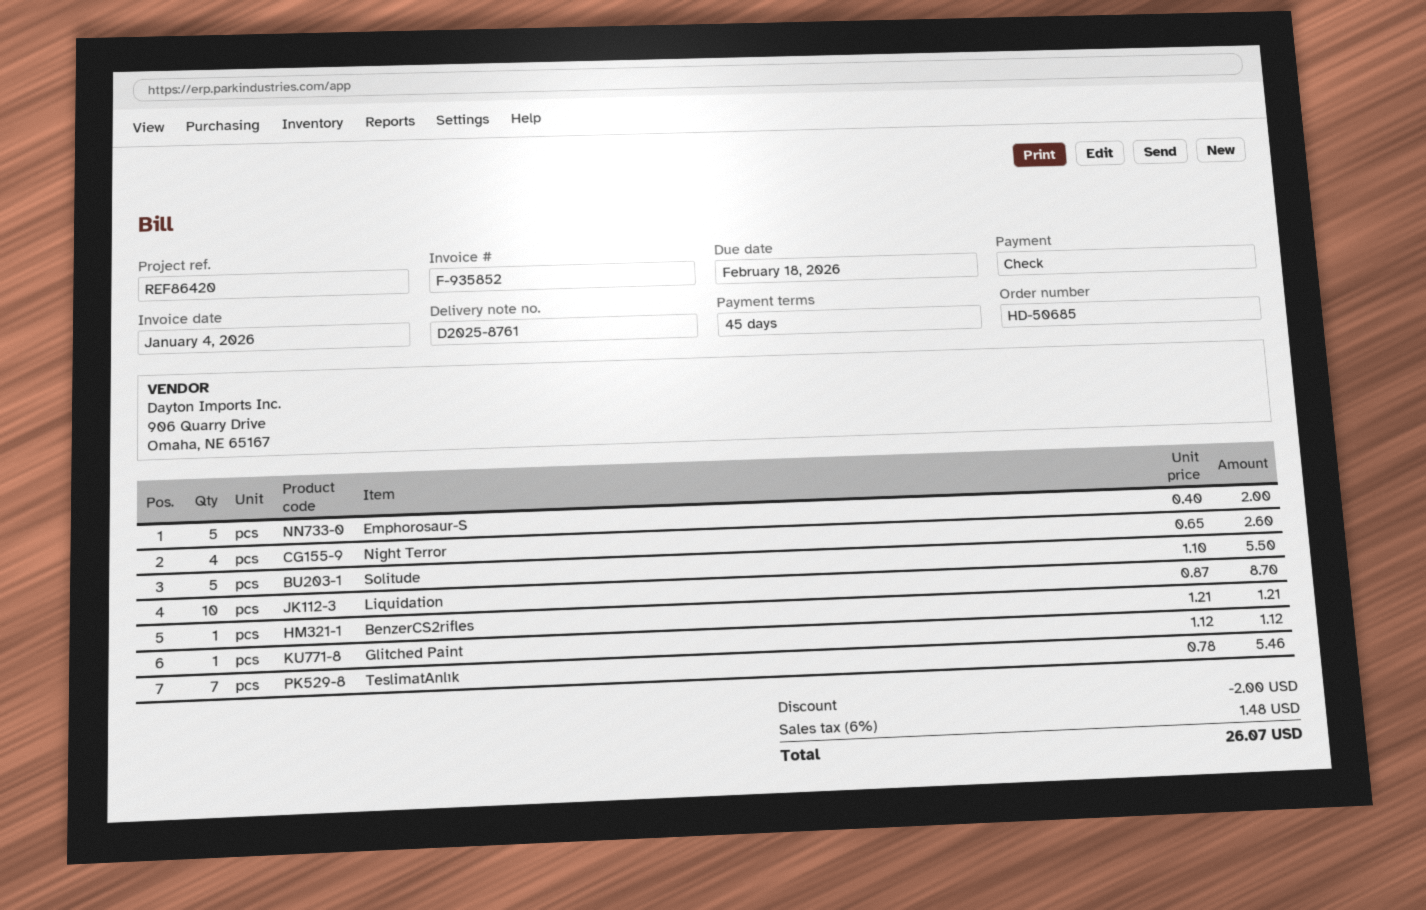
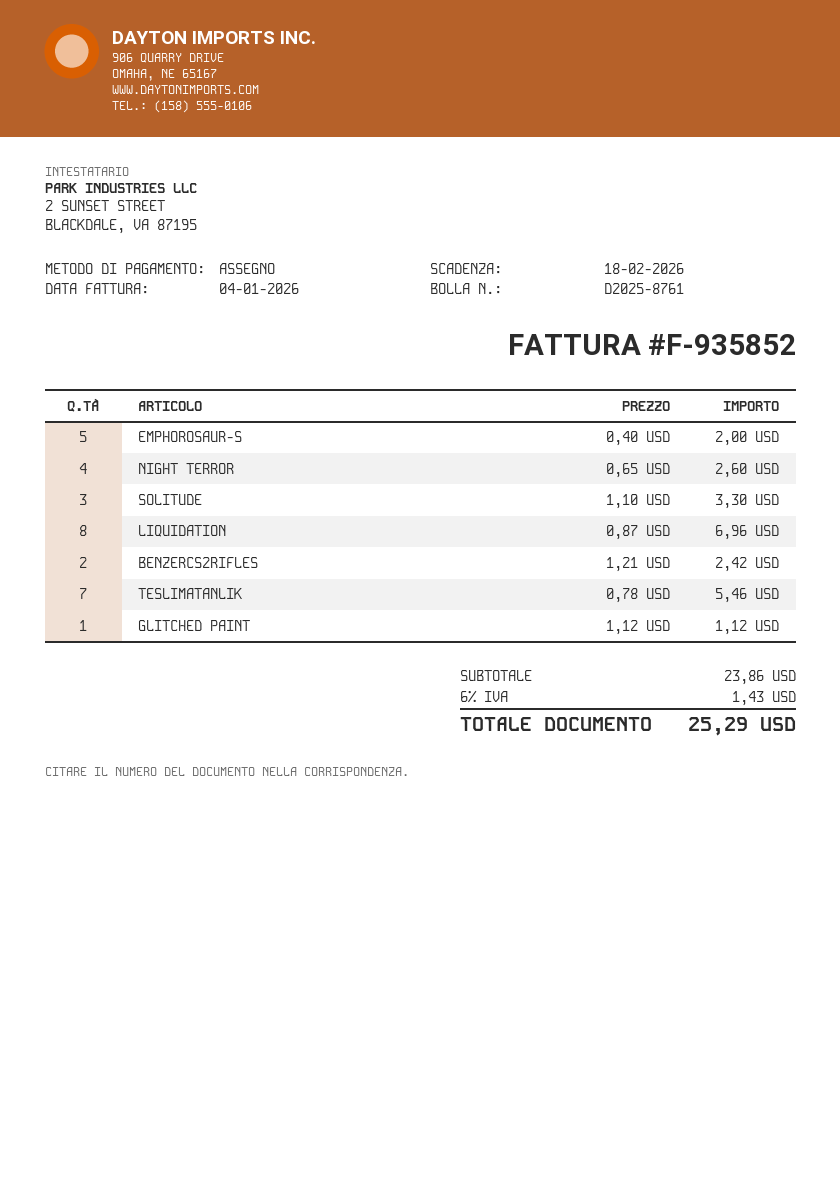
Solitude: 5 x 1.10 = 5.50 -> 3 x 1.10 = 3.30
Liquidation: 10 x 0.87 = 8.70 -> 8 x 0.87 = 6.96
BenzerCS2rifles: 1 x 1.21 = 1.21 -> 2 x 1.21 = 2.42
discount: 2.00 -> none
tax: 6% = 1.48 -> 6% = 1.43
total: 26.07 -> 25.29

